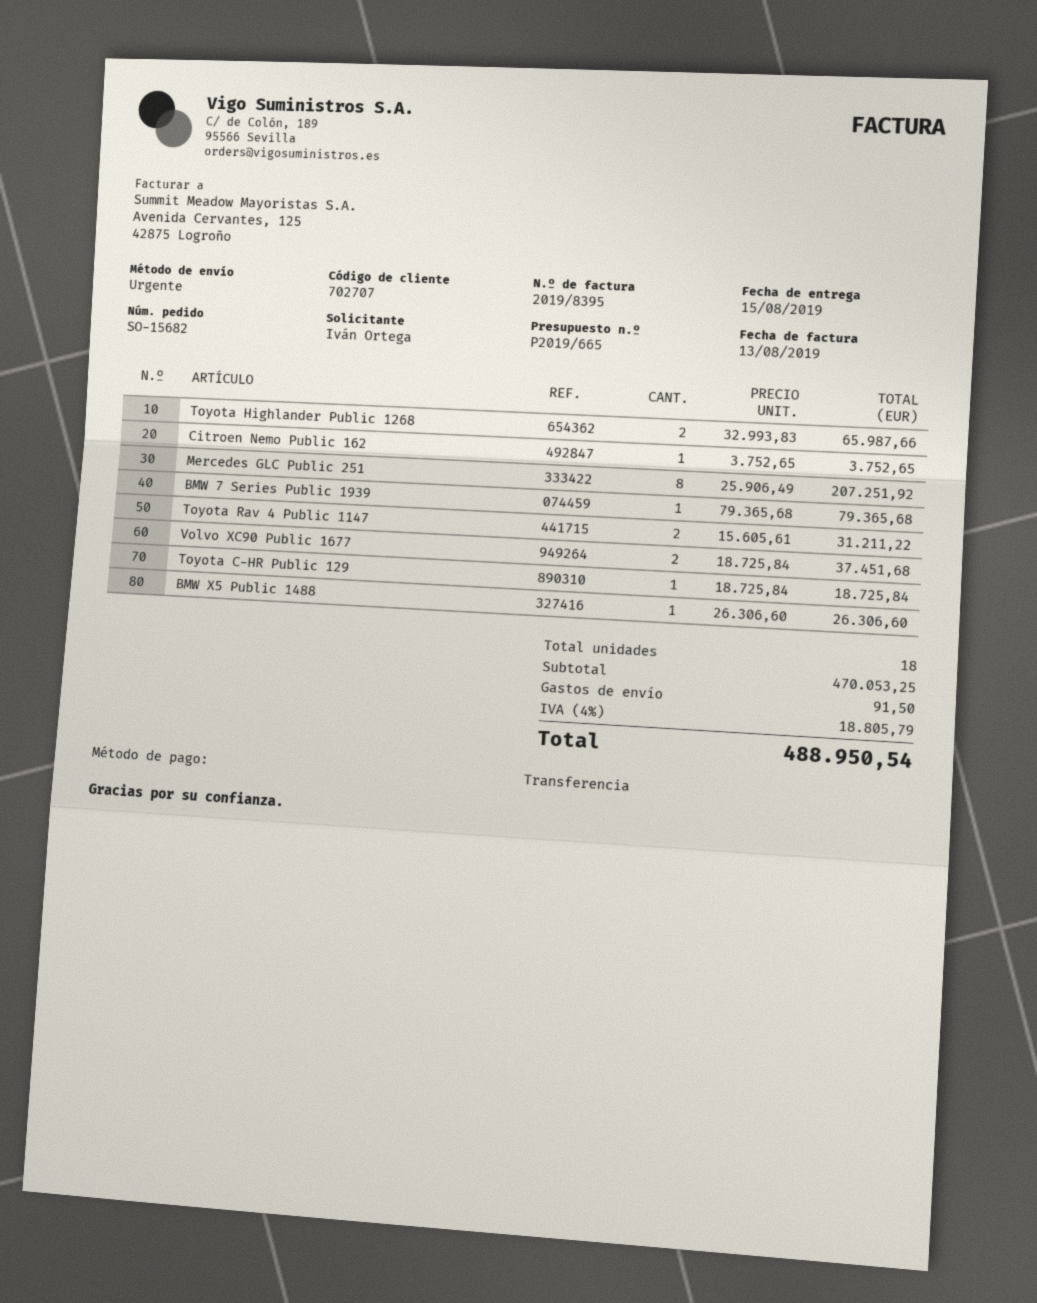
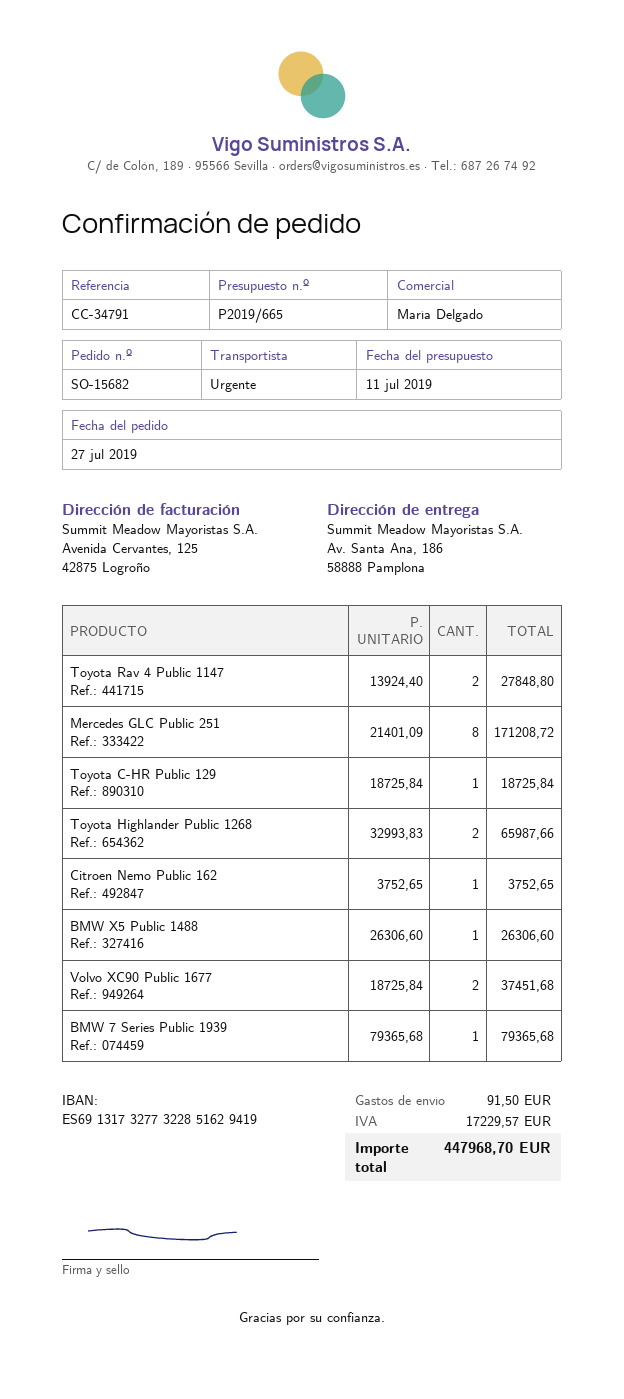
Mercedes GLC Public 251: 8 x 25906.49 = 207251.92 -> 8 x 21401.09 = 171208.72
Toyota Rav 4 Public 1147: 2 x 15605.61 = 31211.22 -> 2 x 13924.40 = 27848.80
tax: 18805.79 -> 17229.57
total: 488950.54 -> 447968.70

